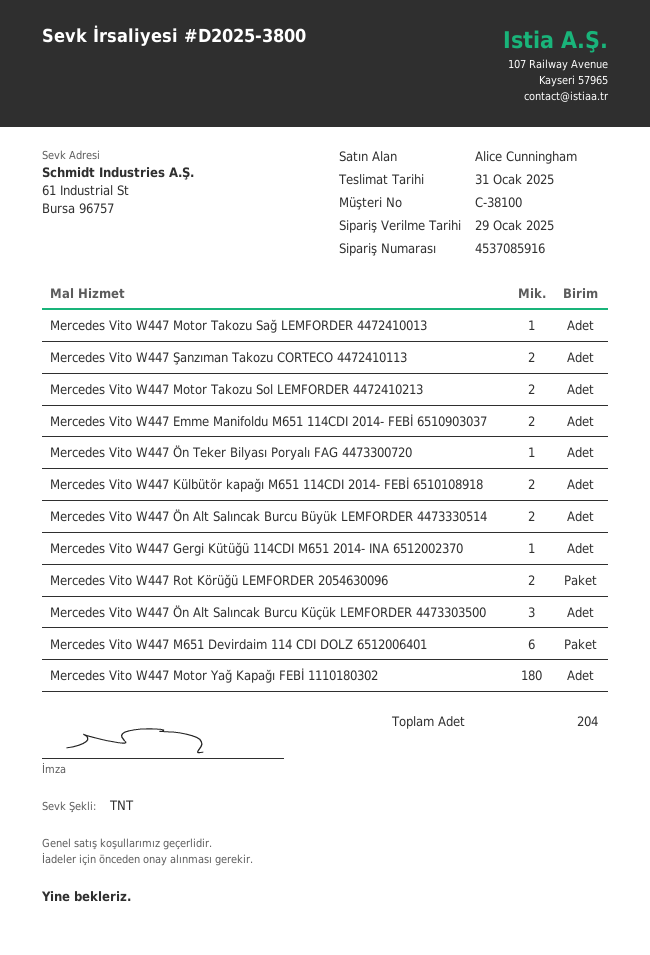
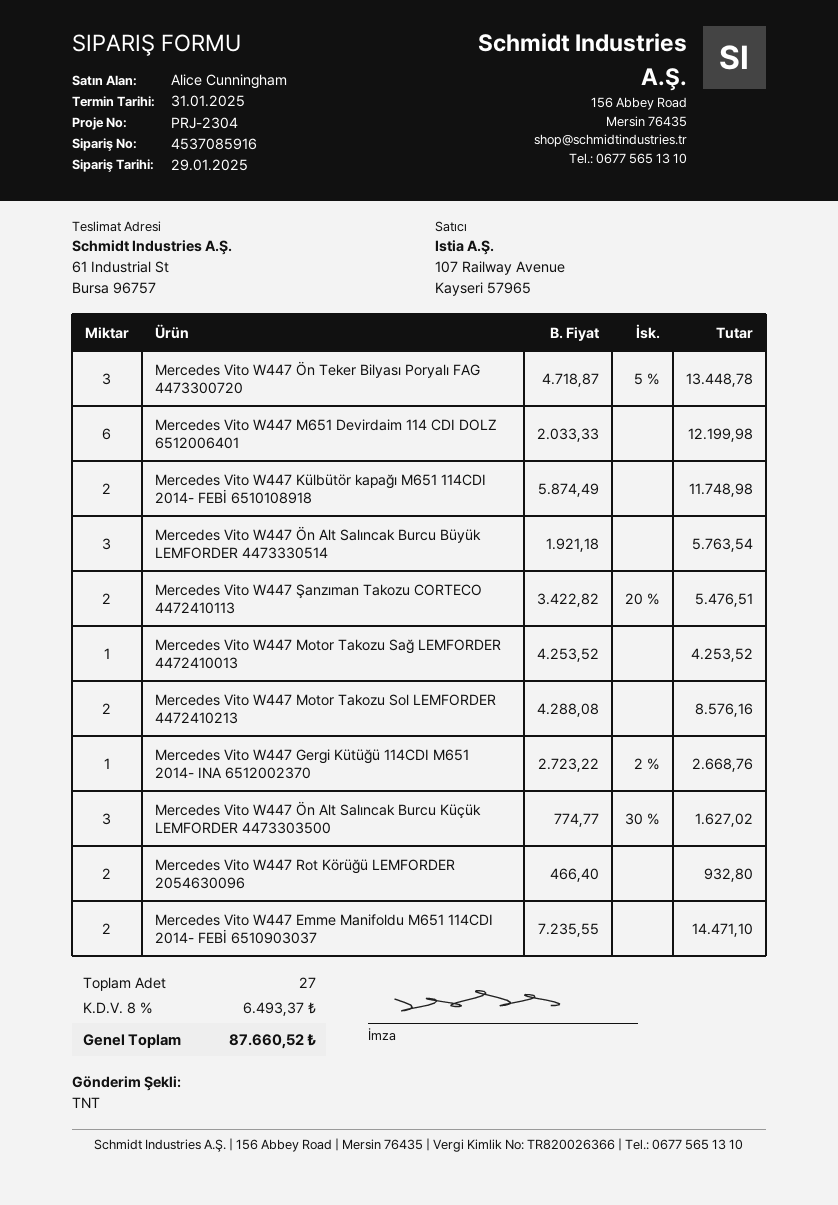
Mercedes Vito W447 Ön Teker Bilyası Poryalı FAG 4473300720: 1 -> 3
Mercedes Vito W447 Ön Alt Salıncak Burcu Büyük LEMFORDER 4473330514: 2 -> 3
Mercedes Vito W447 Motor Yağ Kapağı FEBİ 1110180302: 180 -> none
total quantity: 204 -> 27

